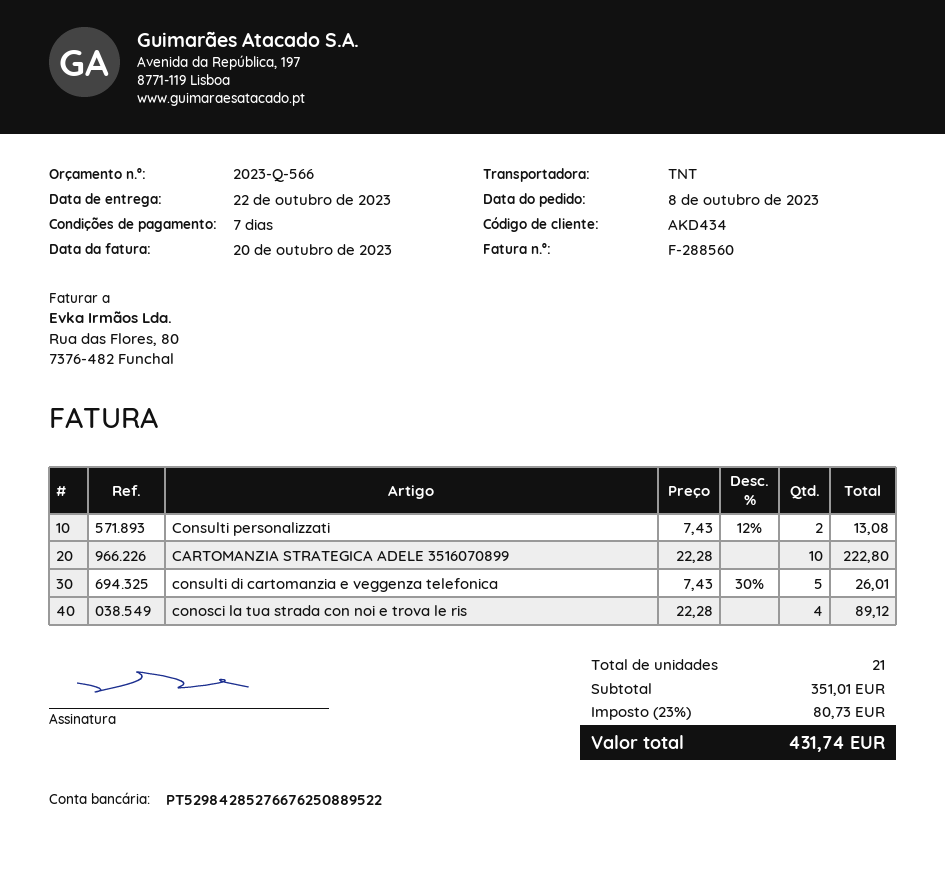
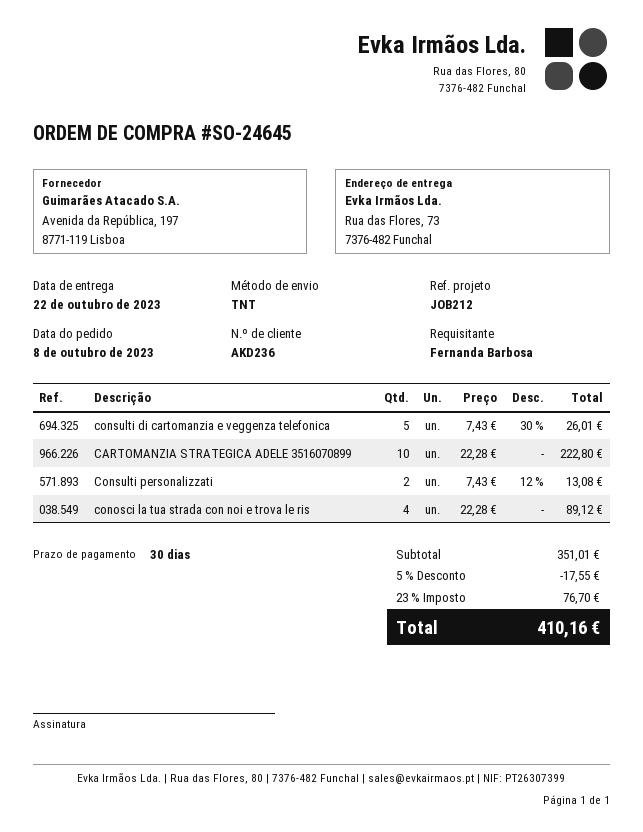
payment terms: 7 days -> 30 days
customer number: AKD434 -> AKD236
discount: none -> 5% = 17.55
tax: 23% = 80.73 -> 23% = 76.70
total: 431.74 -> 410.16

